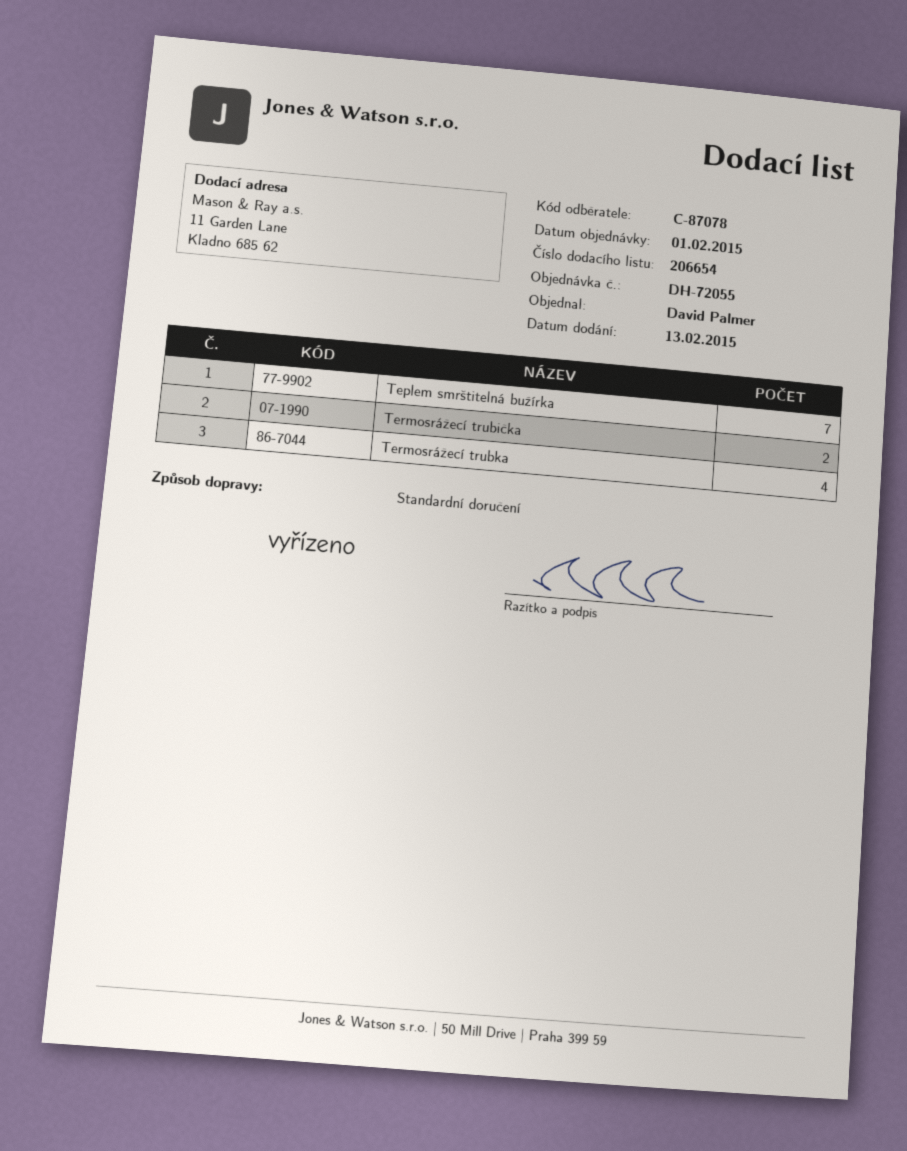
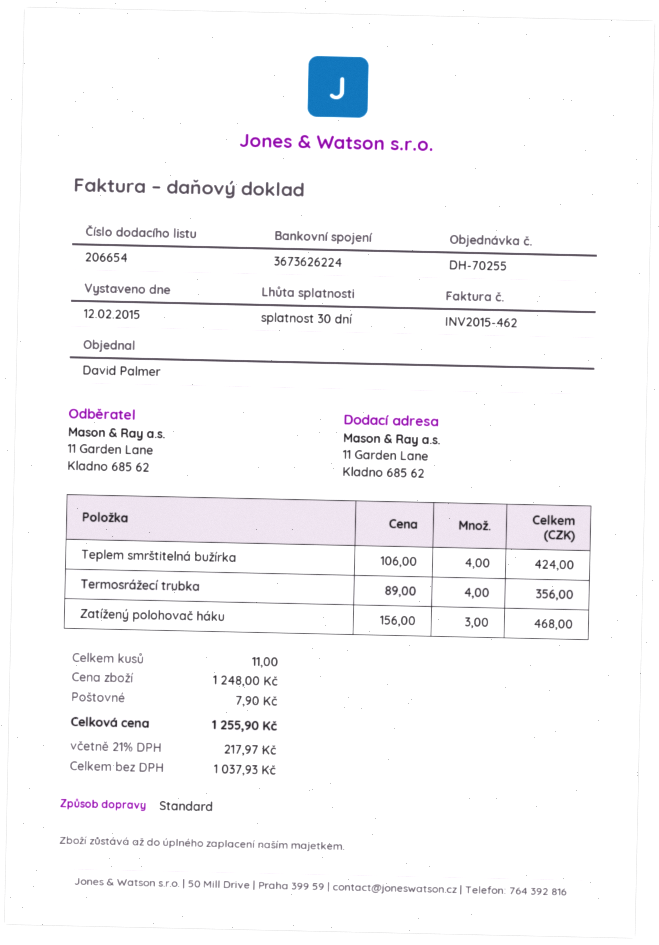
order number: DH-72055 -> DH-70255
Teplem smrštitelná bužírka: 7 -> 4
Termosrážecí trubička: 2 -> none
Zatížený polohovač háku: none -> 3

